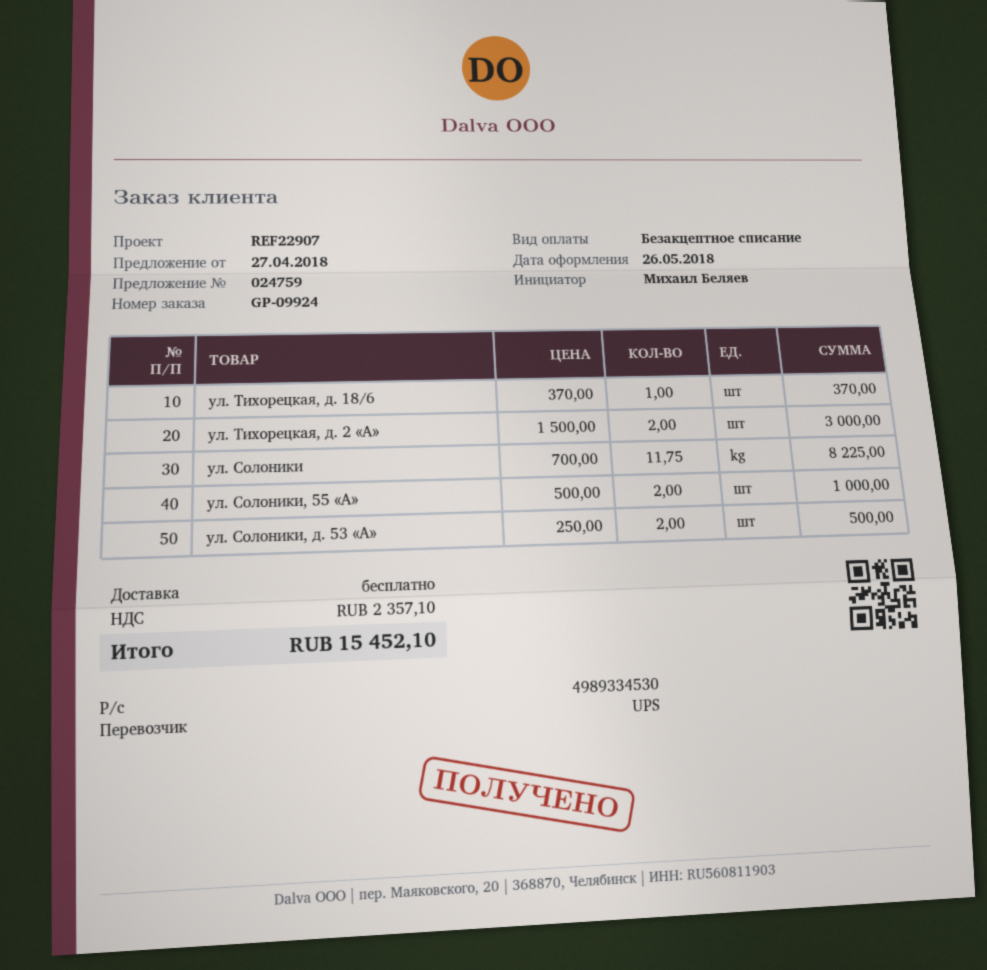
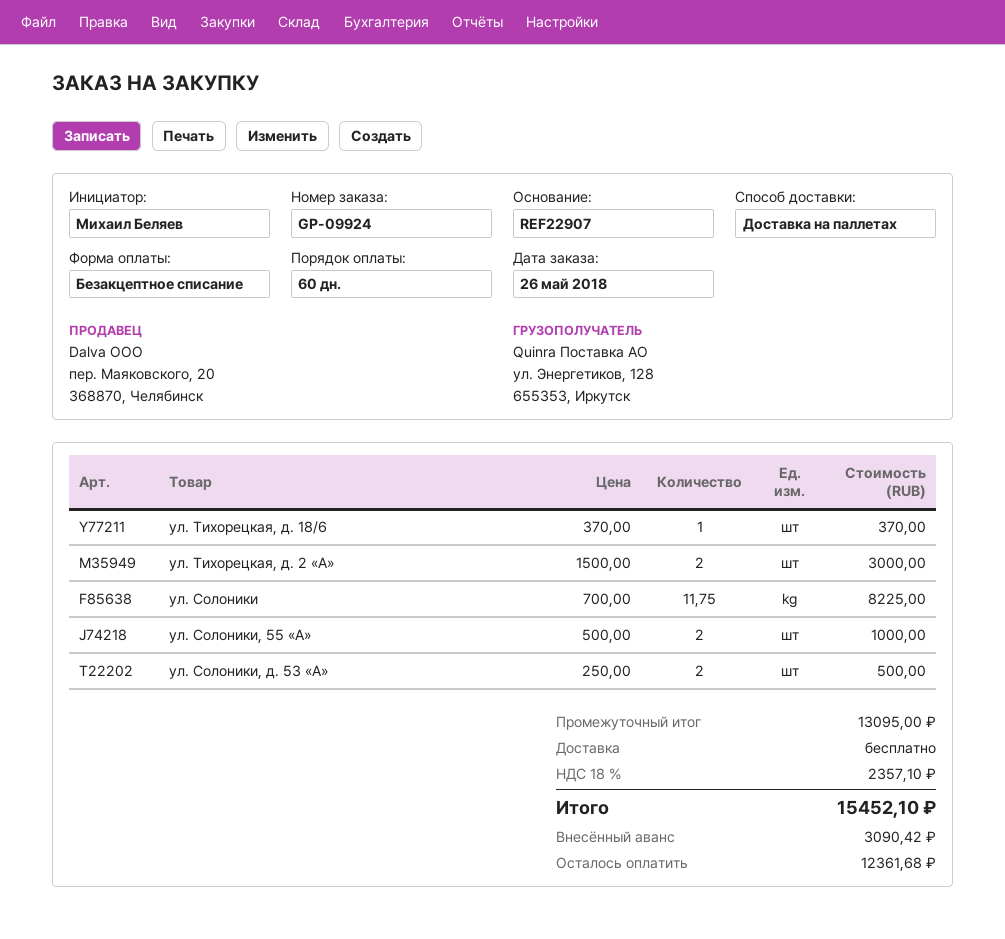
shipping method: UPS -> pallet freight

